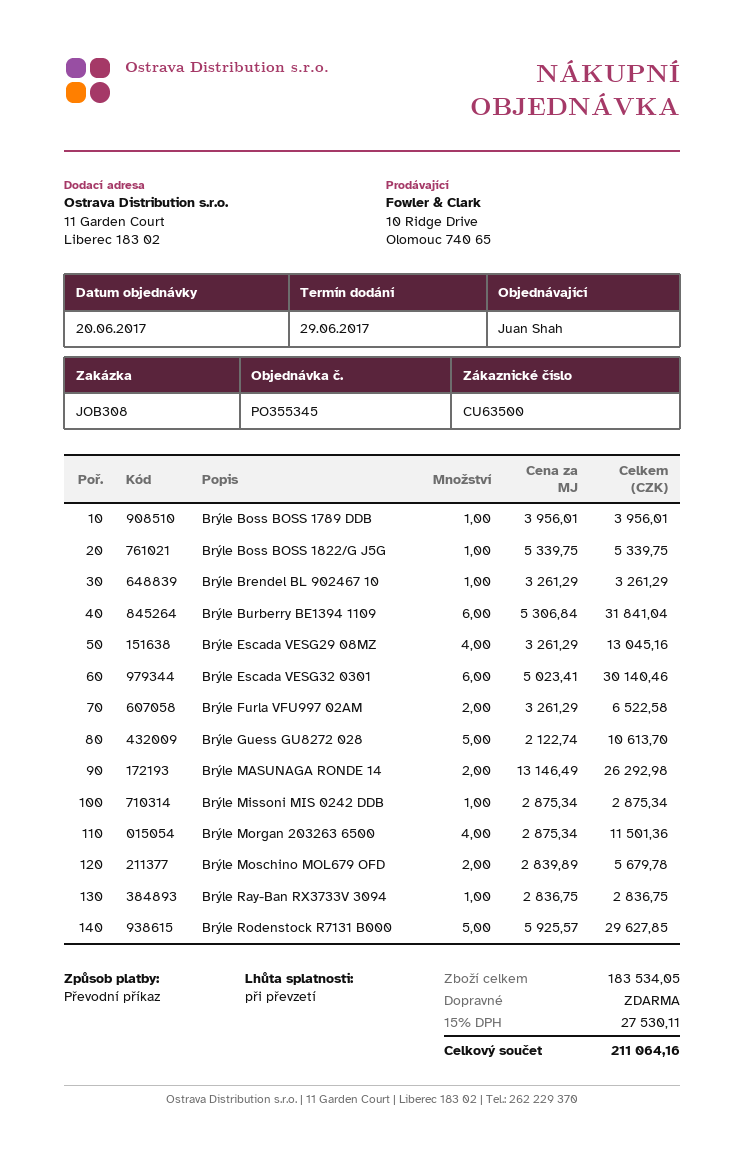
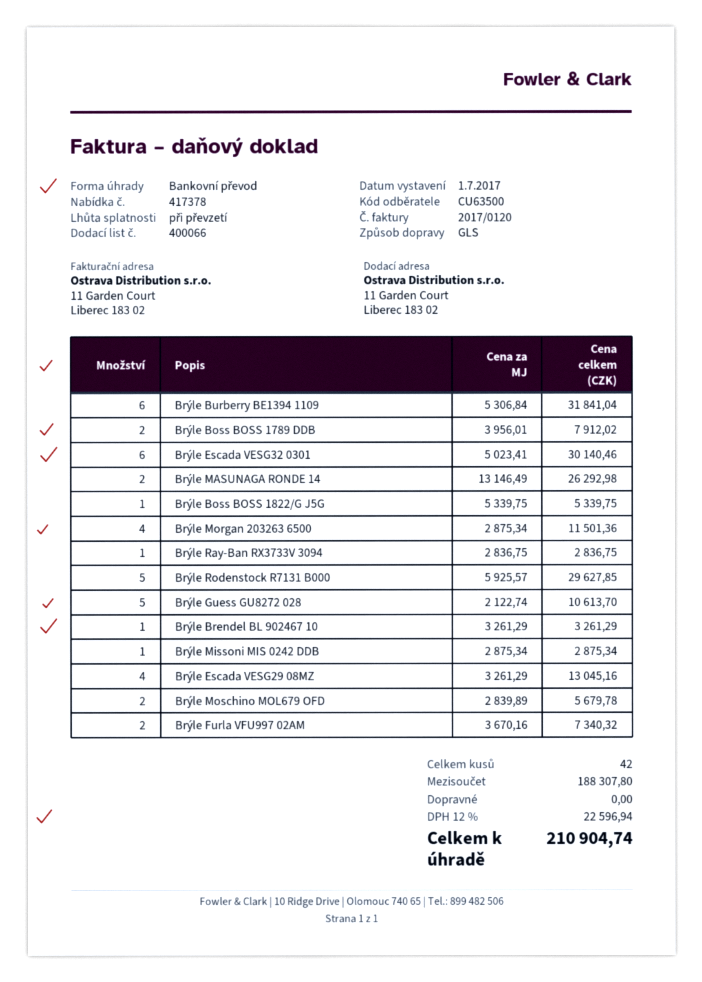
Brýle Boss BOSS 1789 DDB: 1 x 3956.01 = 3956.01 -> 2 x 3956.01 = 7912.02
Brýle Furla VFU997 02AM: 2 x 3261.29 = 6522.58 -> 2 x 3670.16 = 7340.32
subtotal: 183534.05 -> 188307.80
tax: 15% = 27530.11 -> 12% = 22596.94
total: 211064.16 -> 210904.74

